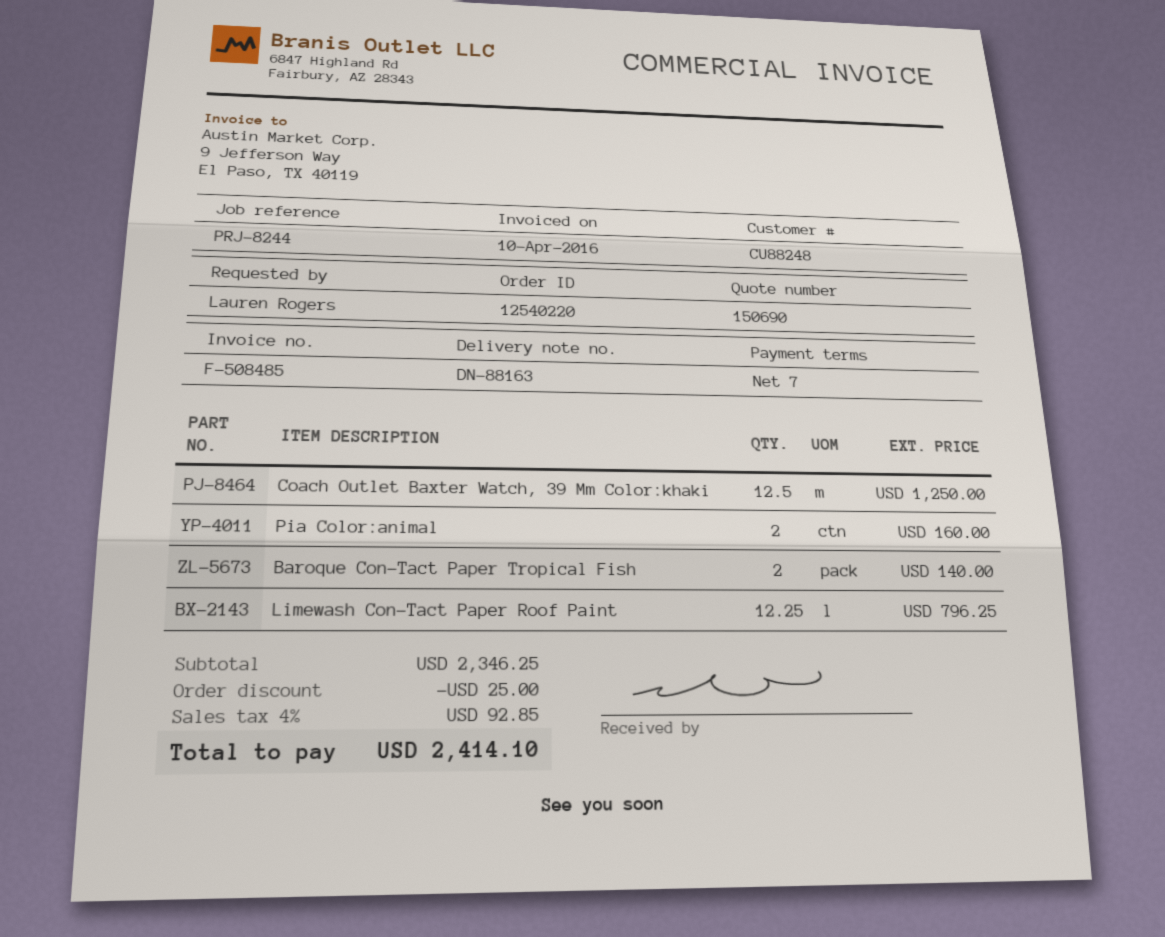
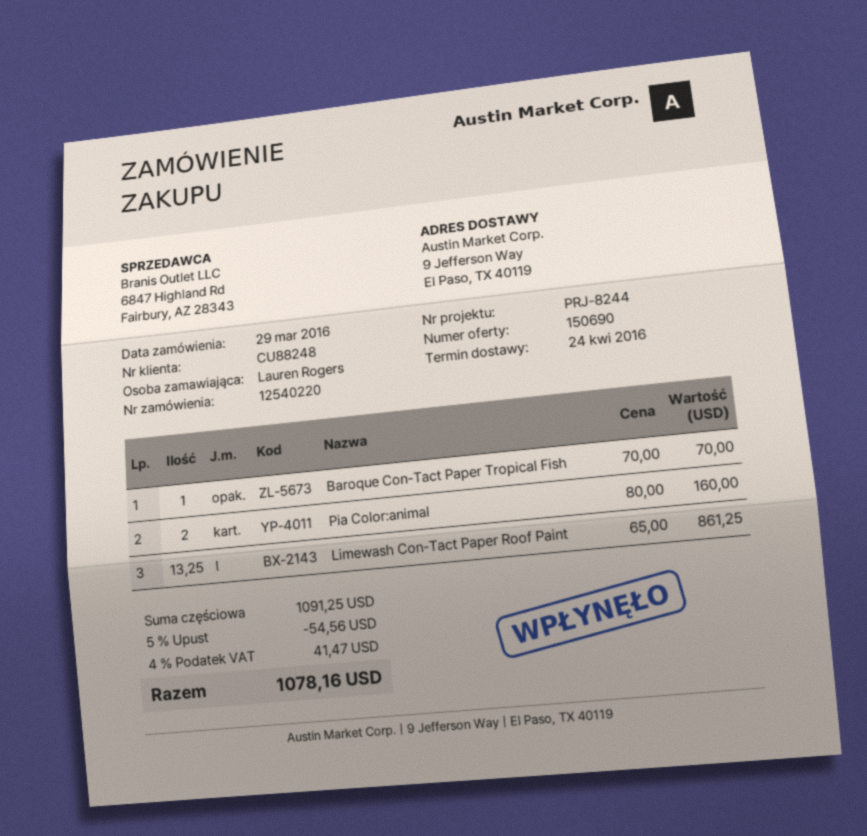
Coach Outlet Baxter Watch, 39 Mm Color:khaki: 12.5 for 1250.00 -> none
Baroque Con-Tact Paper Tropical Fish: 2 for 140.00 -> 1 for 70.00
Limewash Con-Tact Paper Roof Paint: 12.25 for 796.25 -> 13.25 for 861.25
subtotal: 2346.25 -> 1091.25
discount: 25.00 -> 54.56
tax: 4% = 92.85 -> 4% = 41.47
total: 2414.10 -> 1078.16

